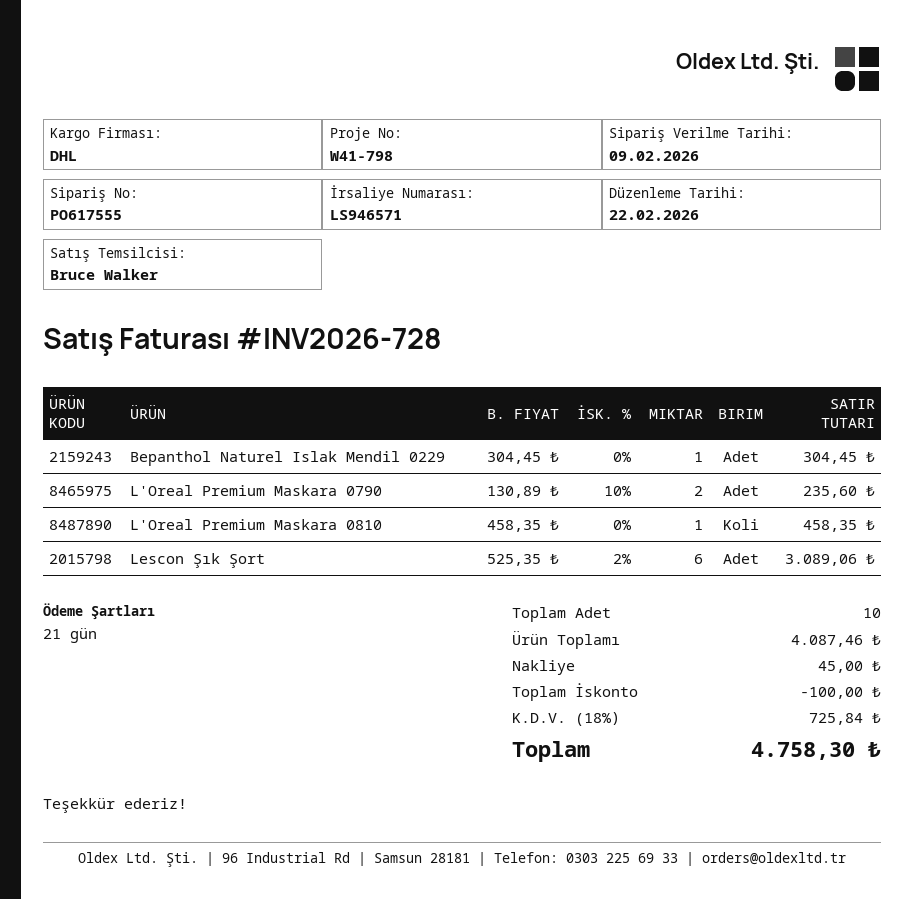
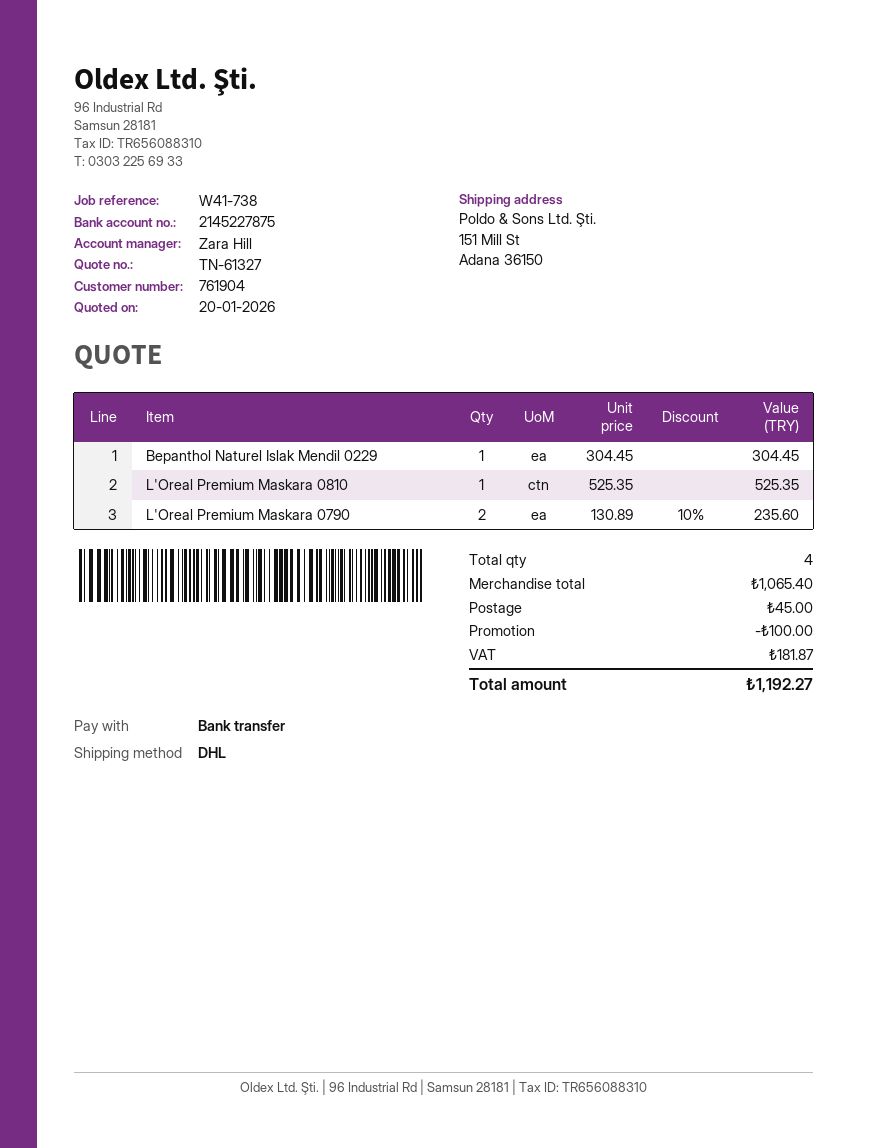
reference: W41-798 -> W41-738
sales rep: Bruce Walker -> Zara Hill
L'Oreal Premium Maskara 0810: 1 x 458.35 = 458.35 -> 1 x 525.35 = 525.35
Lescon Şık Şort: 6 x 525.35 - 2% = 3089.06 -> none
total quantity: 10 -> 4
subtotal: 4087.46 -> 1065.40
tax: 725.84 -> 181.87
total: 4758.30 -> 1192.27

